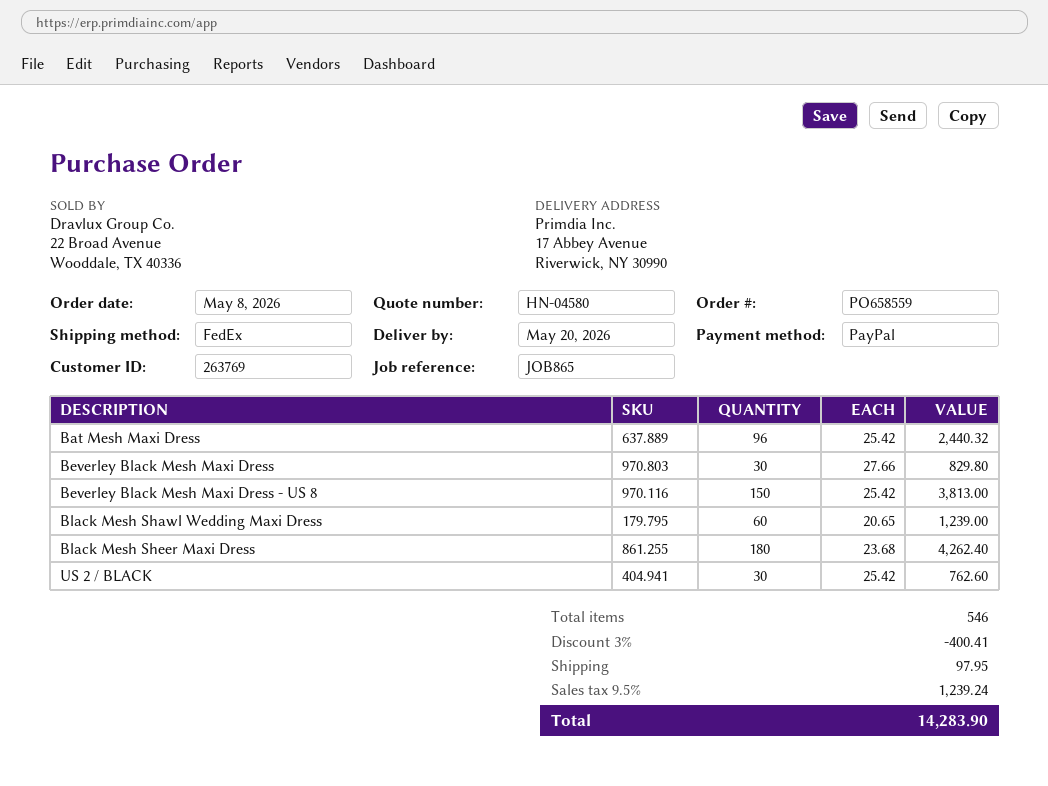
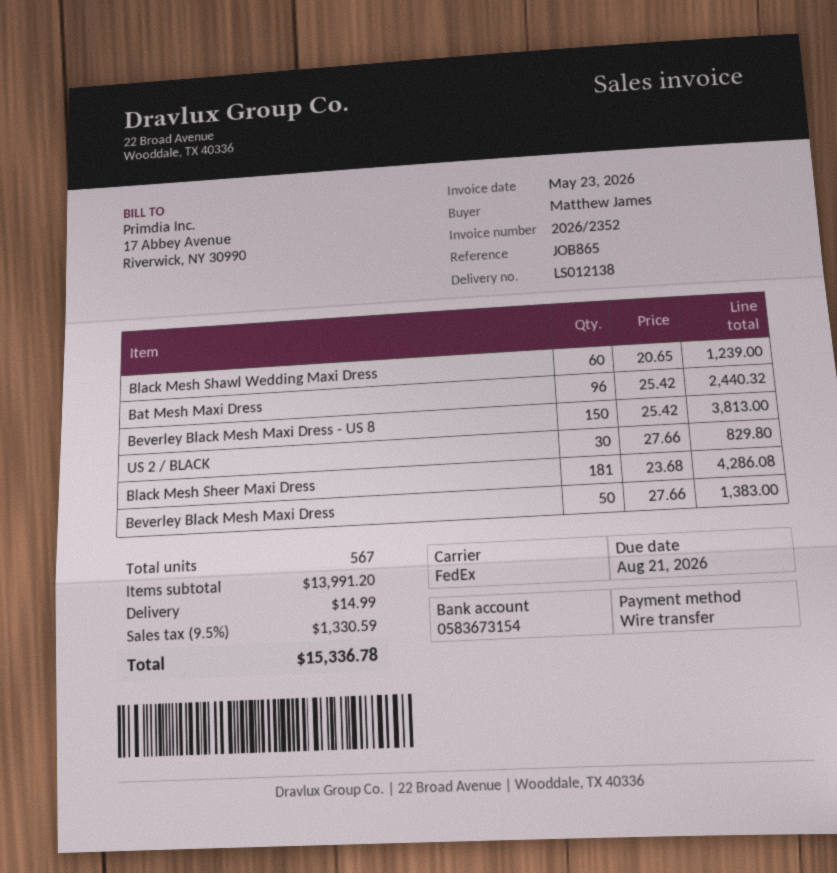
payment method: PayPal -> bank transfer
Beverley Black Mesh Maxi Dress: 30 x 27.66 = 829.80 -> 50 x 27.66 = 1383.00
Black Mesh Sheer Maxi Dress: 180 x 23.68 = 4262.40 -> 181 x 23.68 = 4286.08
US 2 / BLACK: 30 x 25.42 = 762.60 -> 30 x 27.66 = 829.80
total quantity: 546 -> 567
discount: 3% = 400.41 -> none
shipping: 97.95 -> 14.99
tax: 9.5% = 1239.24 -> 9.5% = 1330.59
total: 14283.90 -> 15336.78

